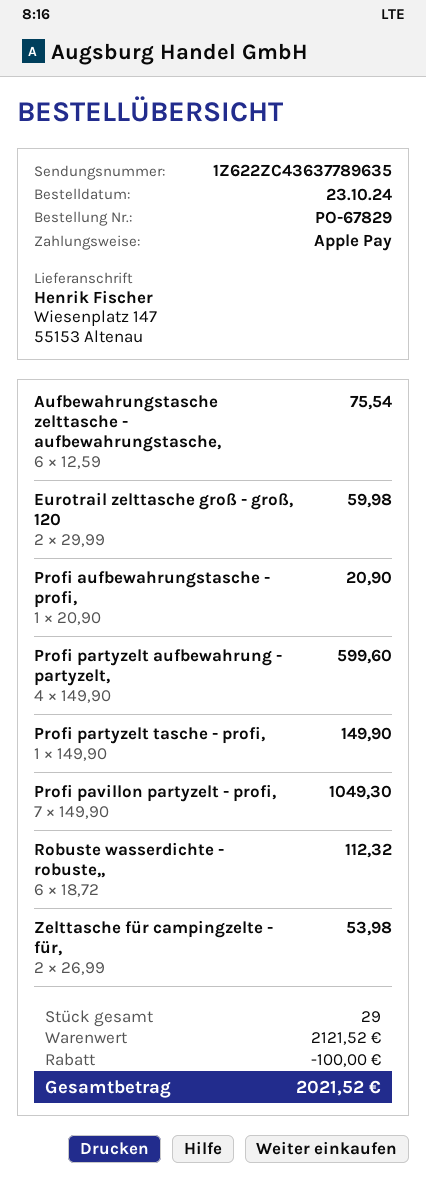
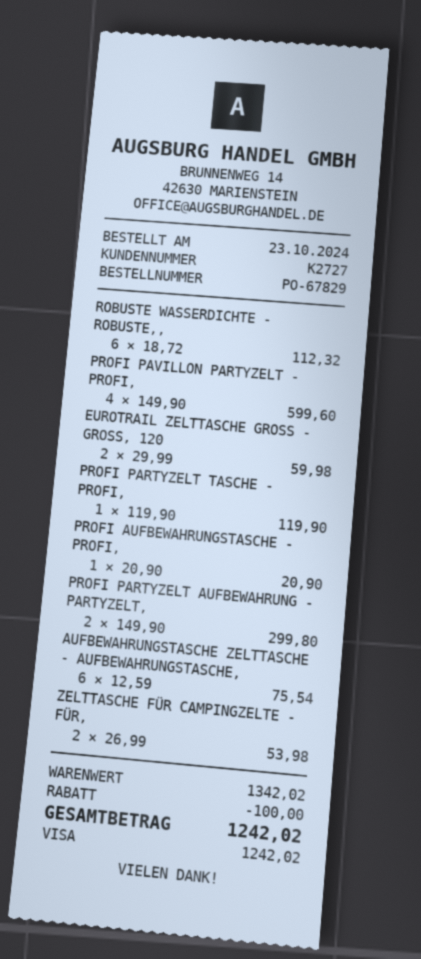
payment method: Apple Pay -> Visa
Profi partyzelt aufbewahrung - partyzelt,: 4 x 149.90 = 599.60 -> 2 x 149.90 = 299.80
Profi partyzelt tasche - profi,: 1 x 149.90 = 149.90 -> 1 x 119.90 = 119.90
Profi pavillon partyzelt - profi,: 7 x 149.90 = 1049.30 -> 4 x 149.90 = 599.60
subtotal: 2121.52 -> 1342.02
total: 2021.52 -> 1242.02

